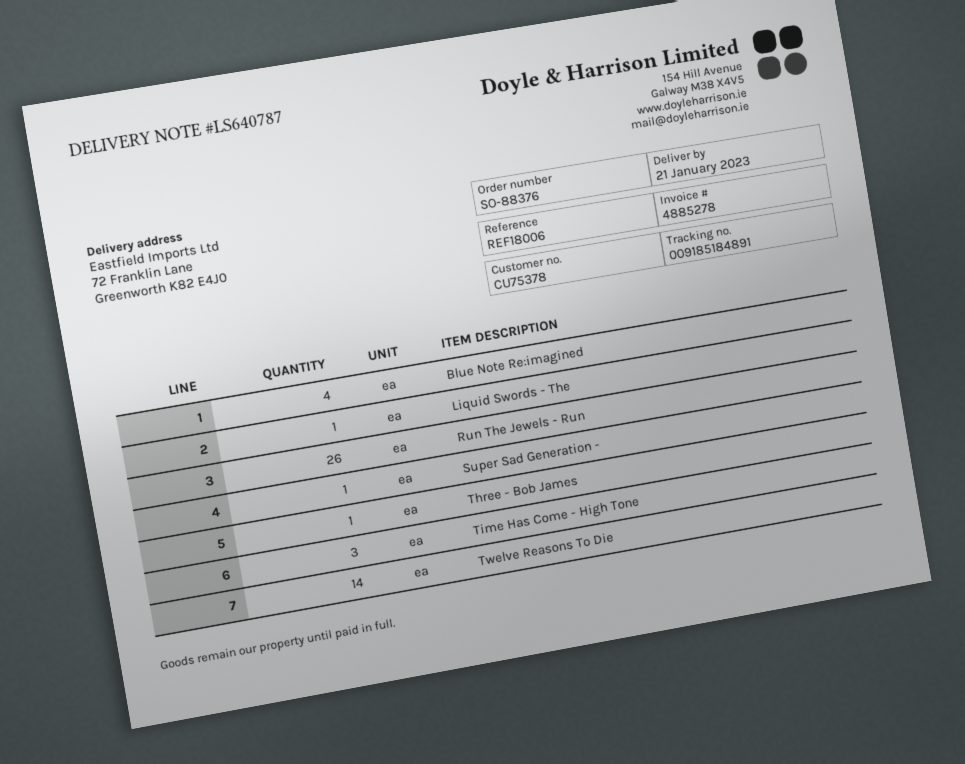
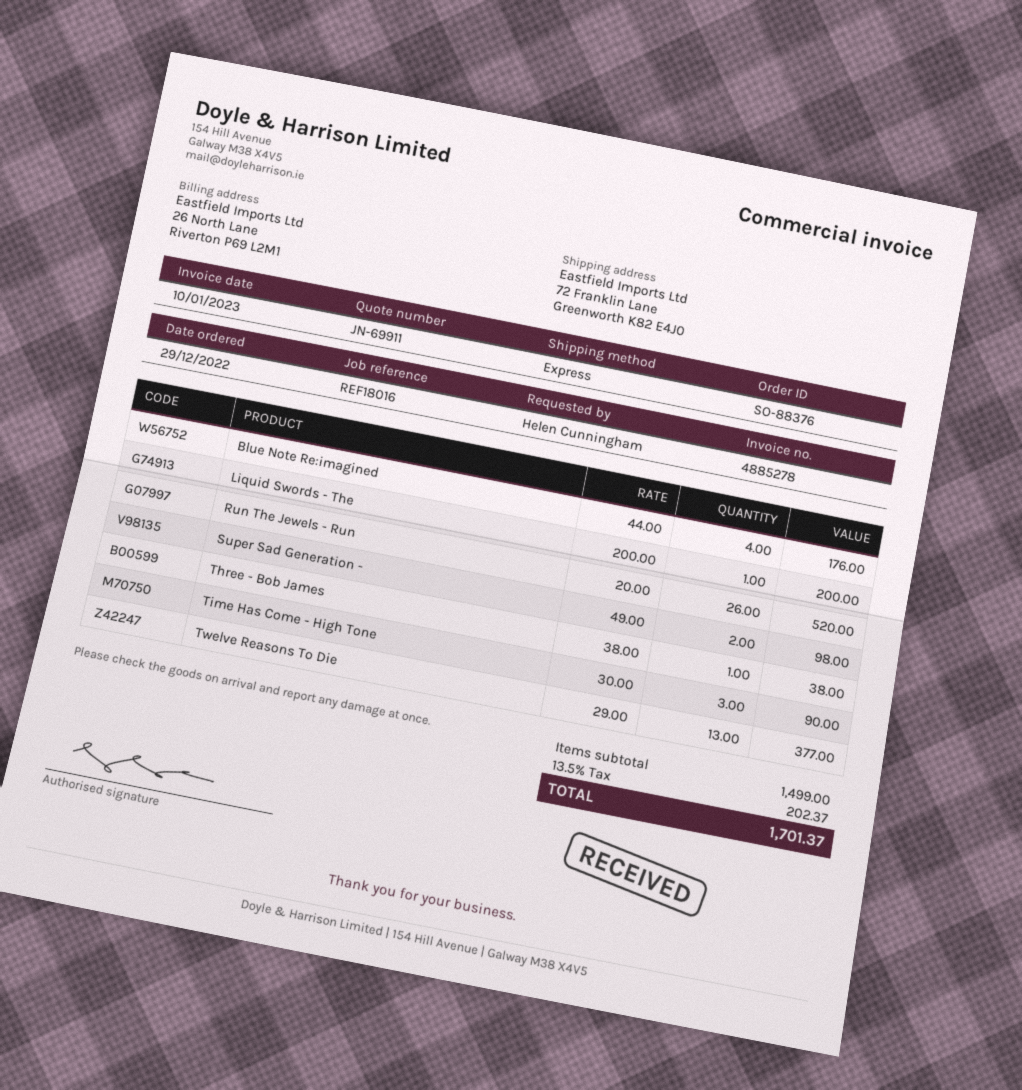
reference: REF18006 -> REF18016
Super Sad Generation -: 1 -> 2
Twelve Reasons To Die: 14 -> 13

